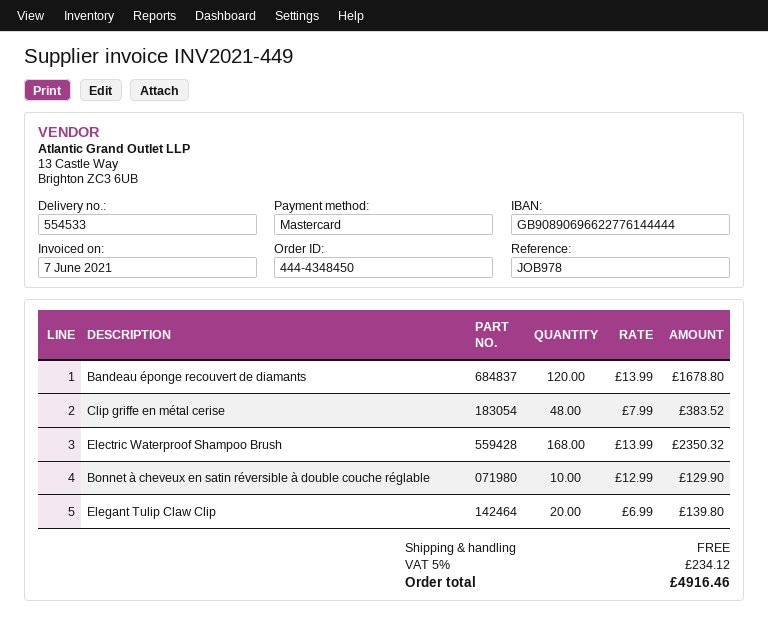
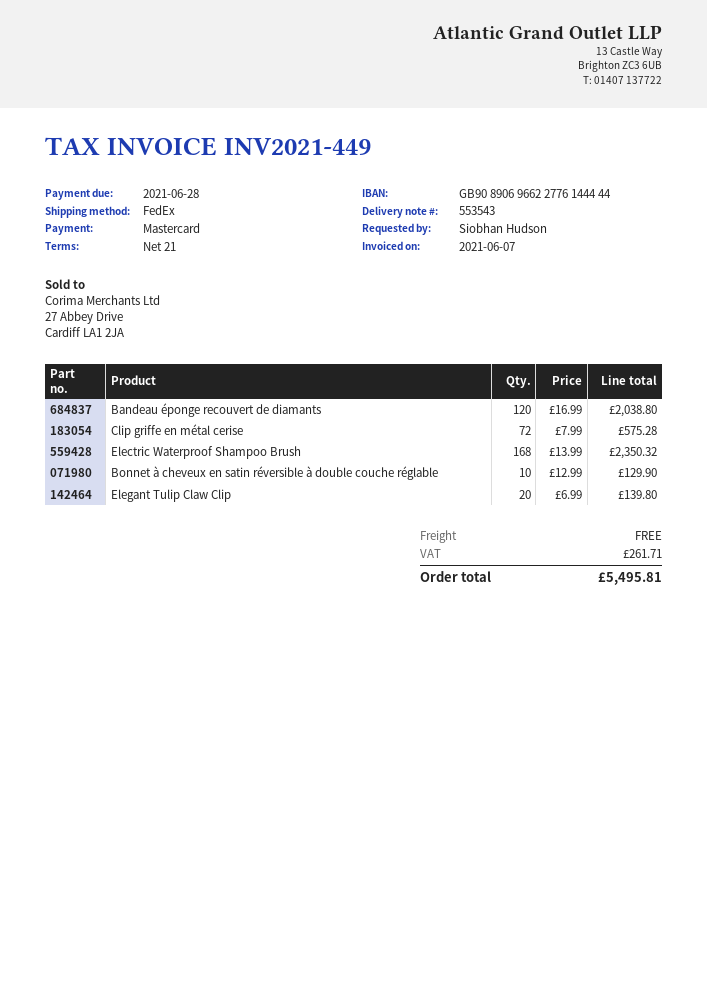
delivery note number: 554533 -> 553543
Bandeau éponge recouvert de diamants: 120 x 13.99 = 1678.80 -> 120 x 16.99 = 2038.80
Clip griffe en métal cerise: 48 x 7.99 = 383.52 -> 72 x 7.99 = 575.28
tax: 234.12 -> 261.71
total: 4916.46 -> 5495.81

